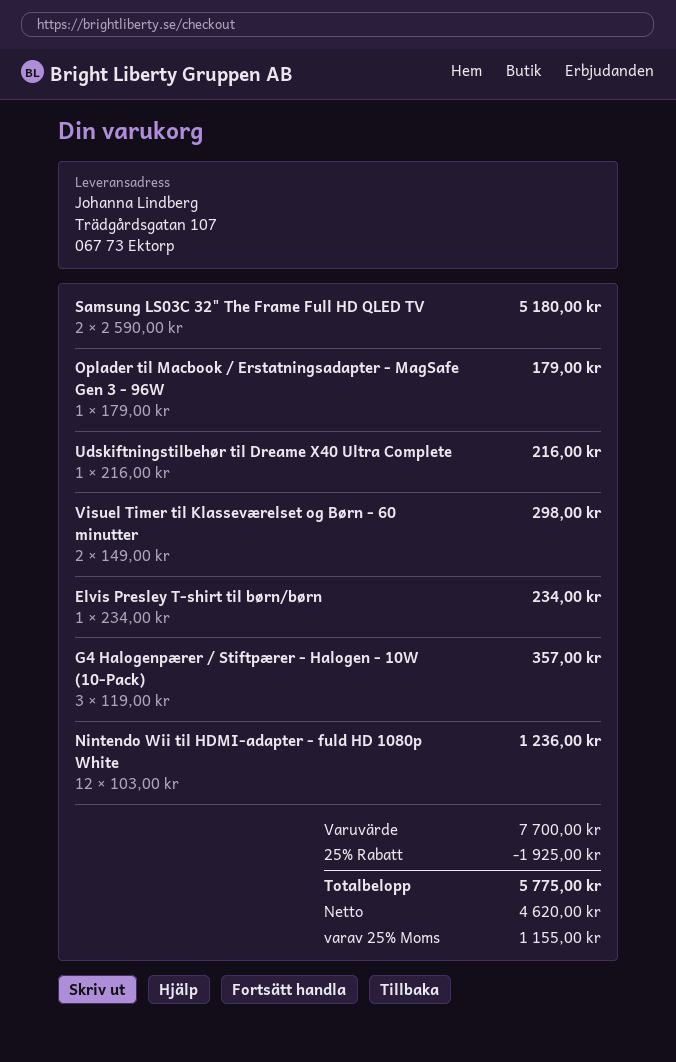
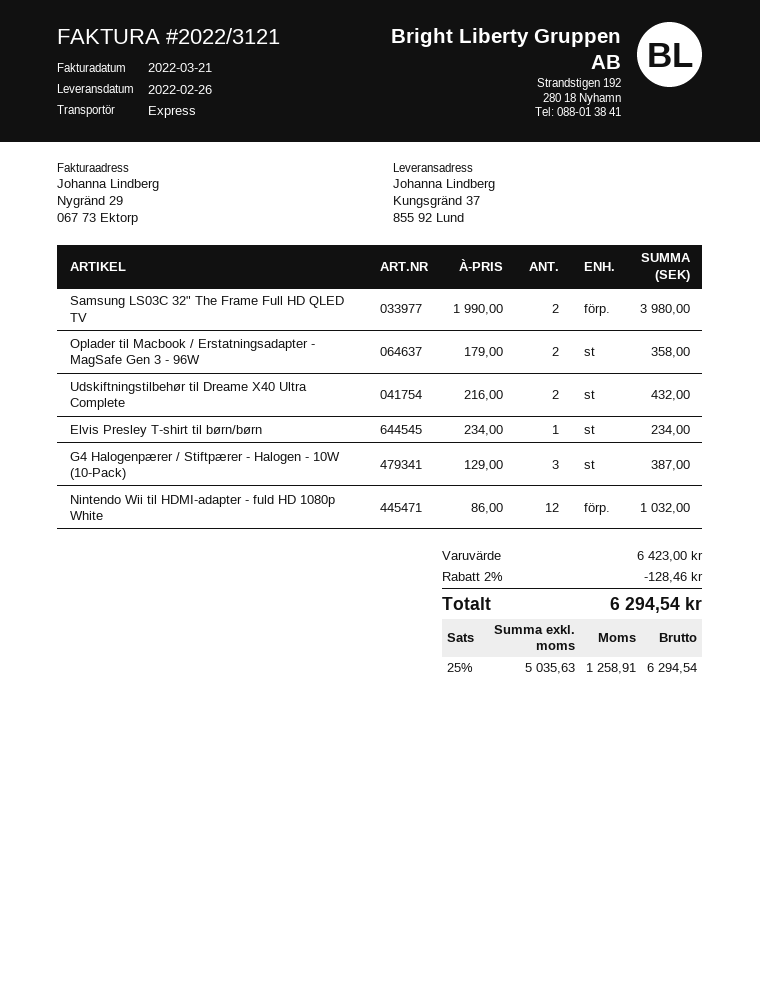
ship to: Trädgårdsgatan 107, 067 73 Ektorp -> Kungsgränd 37, 855 92 Lund
Samsung LS03C 32" The Frame Full HD QLED TV: 2 x 2590.00 = 5180.00 -> 2 x 1990.00 = 3980.00
Oplader til Macbook / Erstatningsadapter - MagSafe Gen 3 - 96W: 1 x 179.00 = 179.00 -> 2 x 179.00 = 358.00
Udskiftningstilbehør til Dreame X40 Ultra Complete: 1 x 216.00 = 216.00 -> 2 x 216.00 = 432.00
Visuel Timer til Klasseværelset og Børn - 60 minutter: 2 x 149.00 = 298.00 -> none
G4 Halogenpærer / Stiftpærer - Halogen - 10W (10-Pack): 3 x 119.00 = 357.00 -> 3 x 129.00 = 387.00
Nintendo Wii til HDMI-adapter - fuld HD 1080p White: 12 x 103.00 = 1236.00 -> 12 x 86.00 = 1032.00
subtotal: 7700.00 -> 6423.00
discount: 25% = 1925.00 -> 2% = 128.46
net: 4620.00 -> 5035.63
tax: 25% = 1155.00 -> 25% = 1258.91
total: 5775.00 -> 6294.54

